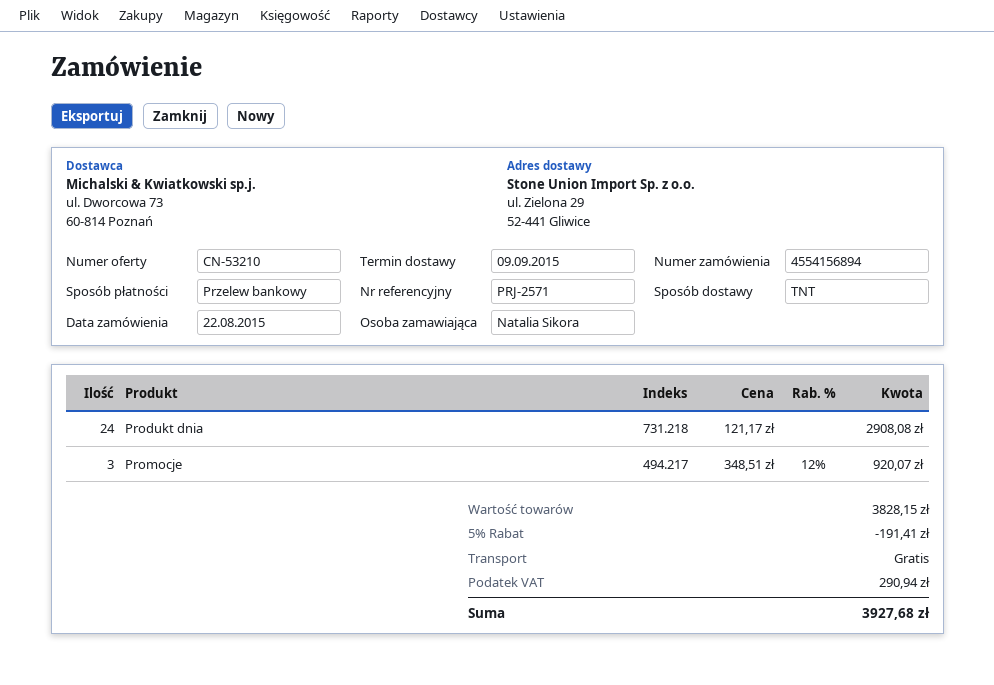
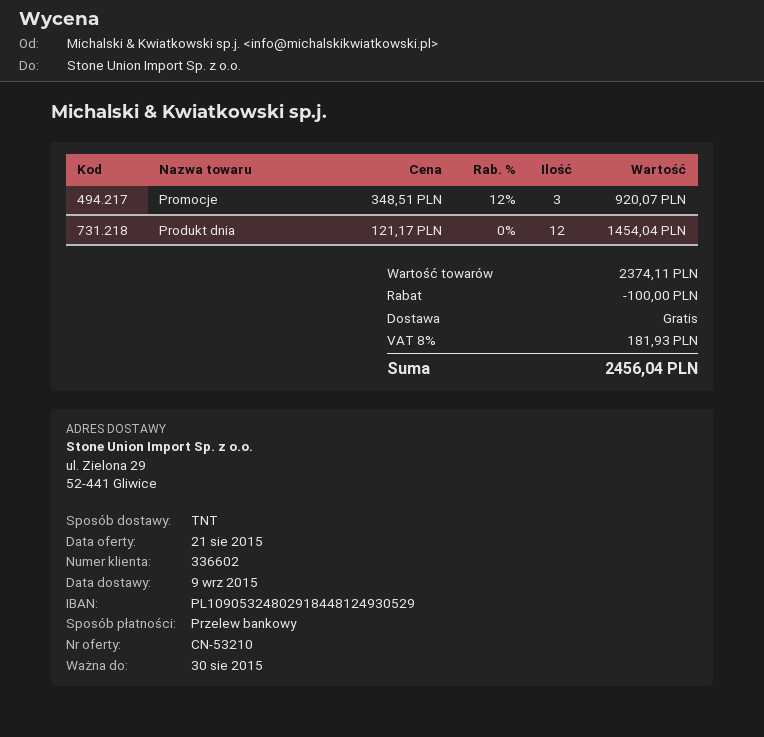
Produkt dnia: 24 x 121.17 = 2908.08 -> 12 x 121.17 = 1454.04
subtotal: 3828.15 -> 2374.11
discount: 191.41 -> 100.00
tax: 290.94 -> 181.93
total: 3927.68 -> 2456.04

